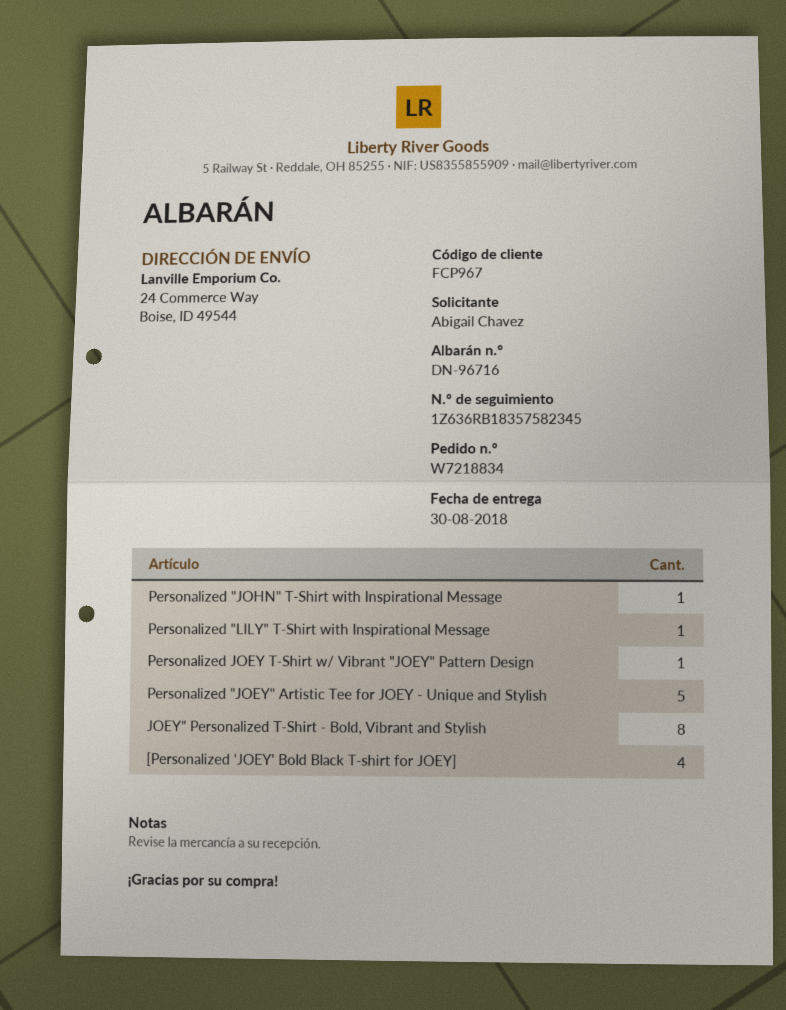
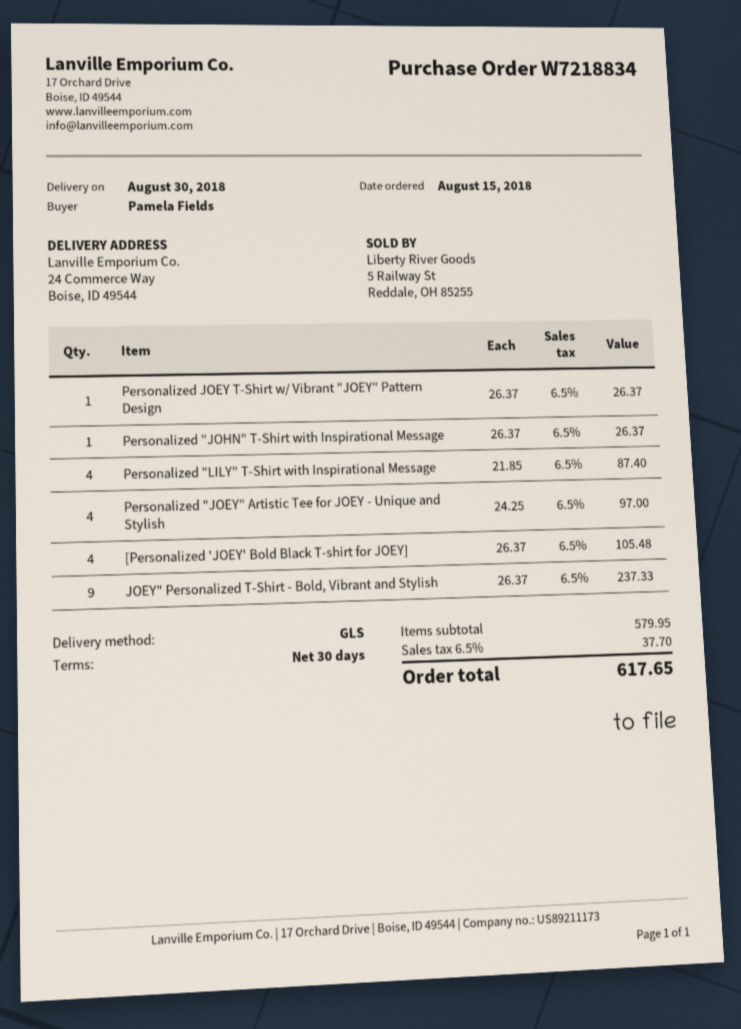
ordered by: Abigail Chavez -> Pamela Fields
Personalized "LILY" T-Shirt with Inspirational Message: 1 -> 4
Personalized "JOEY" Artistic Tee for JOEY - Unique and Stylish: 5 -> 4
JOEY" Personalized T-Shirt - Bold, Vibrant and Stylish: 8 -> 9

